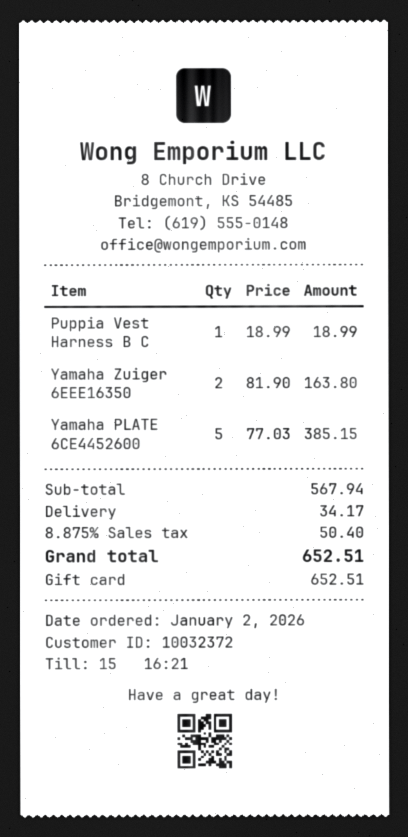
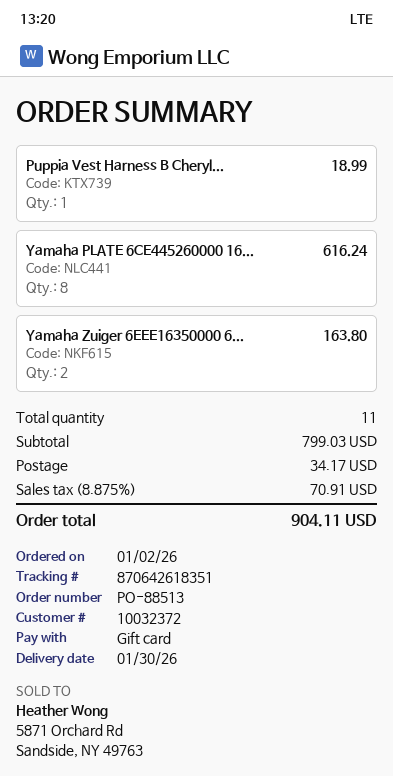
Yamaha PLATE 6CE4452600: 5 for 385.15 -> 8 for 616.24
subtotal: 567.94 -> 799.03
tax: 8.875% = 50.40 -> 8.875% = 70.91
total: 652.51 -> 904.11

